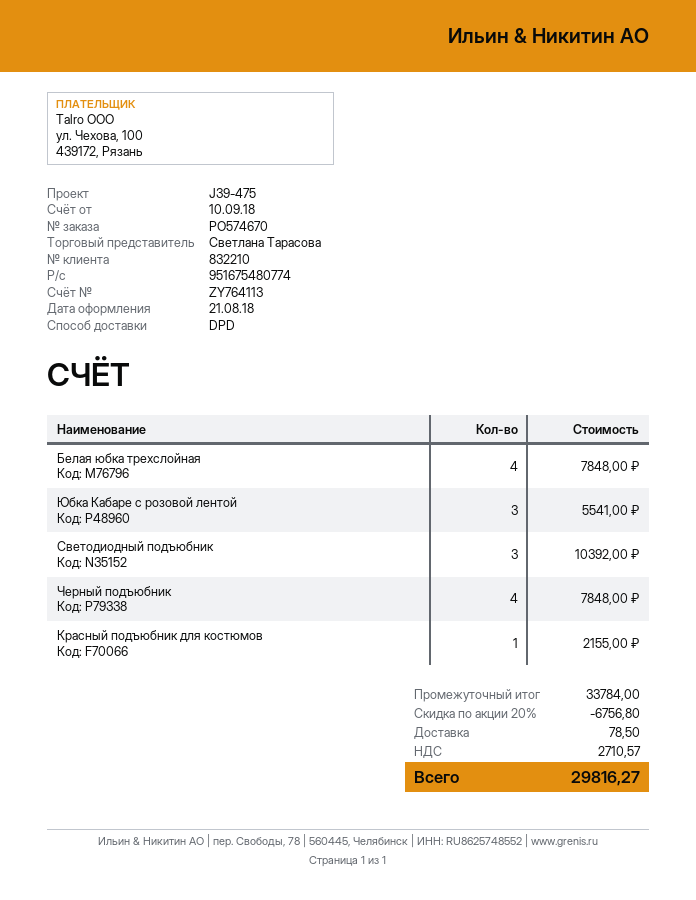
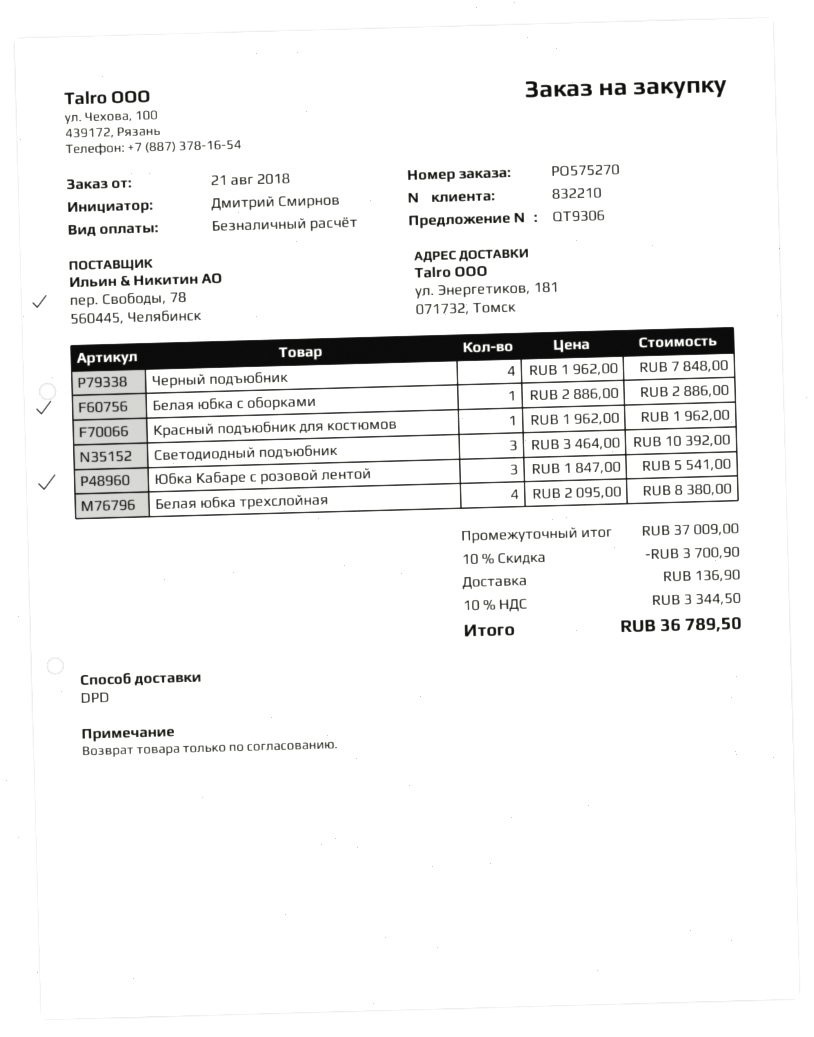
order number: PO574670 -> PO575270
Белая юбка трехслойная: 4 for 7848.00 -> 4 for 8380.00
Красный подъюбник для костюмов: 1 for 2155.00 -> 1 for 1962.00
Белая юбка с оборками: none -> 1 for 2886.00
subtotal: 33784.00 -> 37009.00
discount: 20% = 6756.80 -> 10% = 3700.90
shipping: 78.50 -> 136.90
tax: 2710.57 -> 3344.50
total: 29816.27 -> 36789.50

